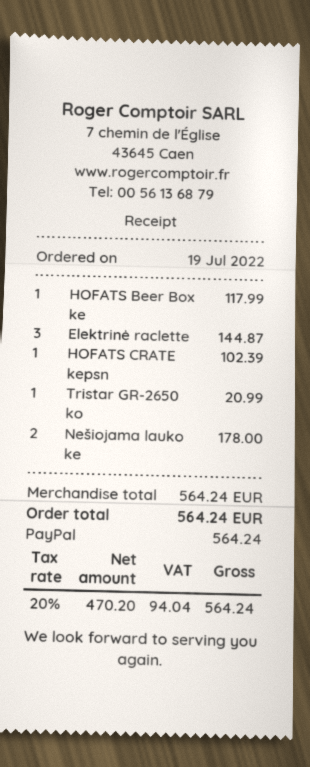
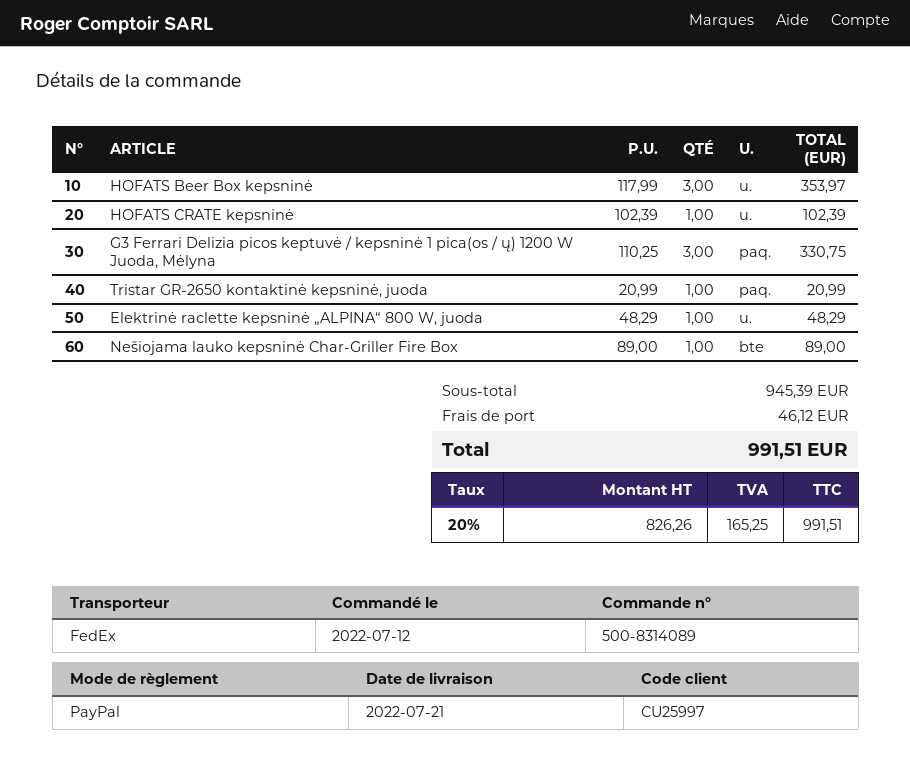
order date: 2022-07-19 -> 2022-07-12
HOFATS Beer Box ke: 1 for 117.99 -> 3 for 353.97
Elektrinė raclette: 3 for 144.87 -> 1 for 48.29
Nešiojama lauko ke: 2 for 178.00 -> 1 for 89.00
G3 Ferrari Delizia picos keptuvė / kepsninė 1 pica(os / ų) 1200 W Juoda, Mėlyna: none -> 3 for 330.75
subtotal: 564.24 -> 945.39
shipping: none -> 46.12
net: 470.20 -> 826.26
tax: 20% = 94.04 -> 20% = 165.25
total: 564.24 -> 991.51

